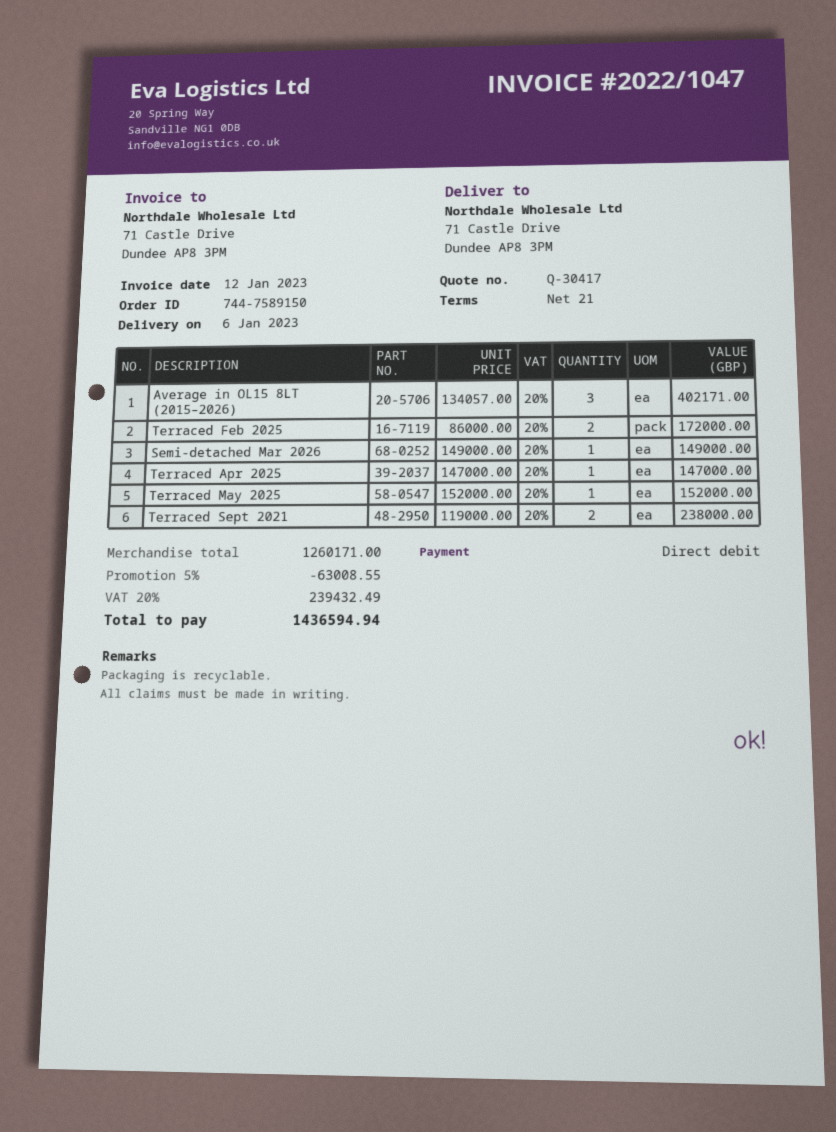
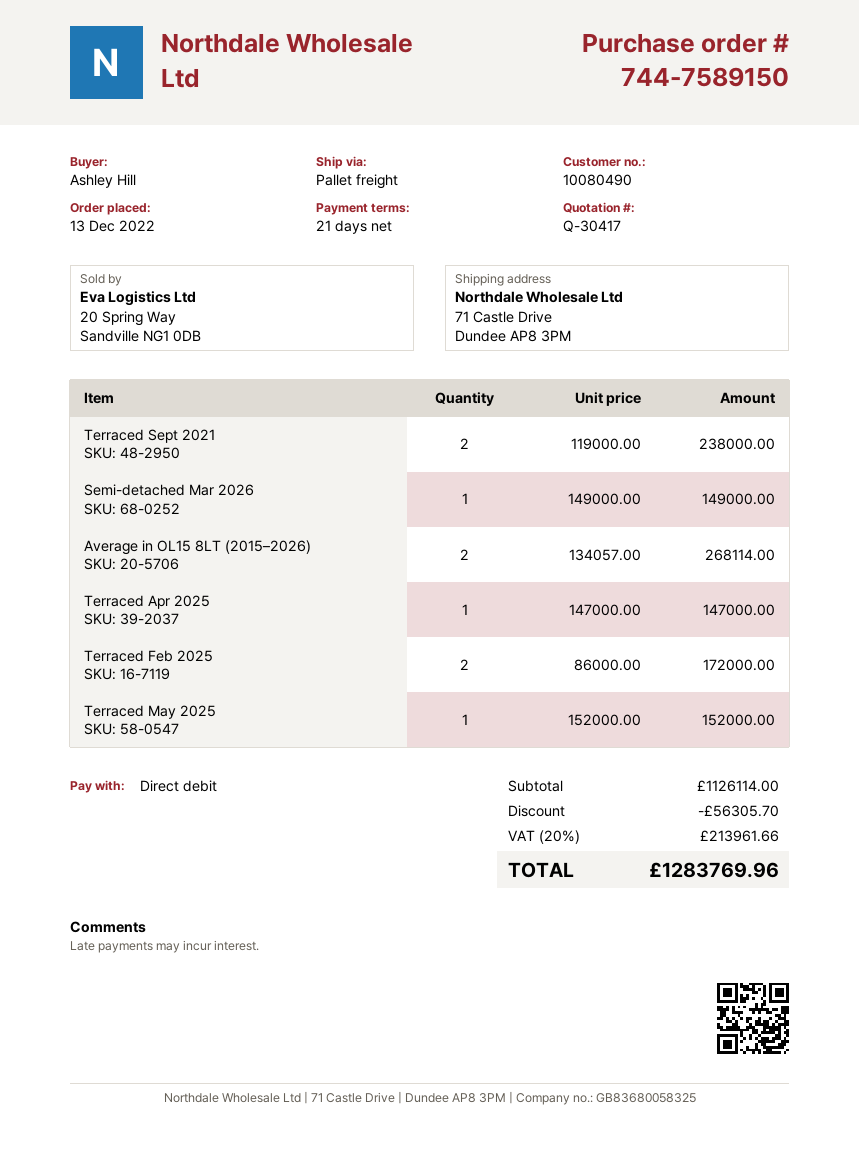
Average in OL15 8LT (2015–2026): 3 x 134057.00 = 402171.00 -> 2 x 134057.00 = 268114.00
subtotal: 1260171.00 -> 1126114.00
discount: 63008.55 -> 56305.70
tax: 20% = 239432.49 -> 20% = 213961.66
total: 1436594.94 -> 1283769.96

